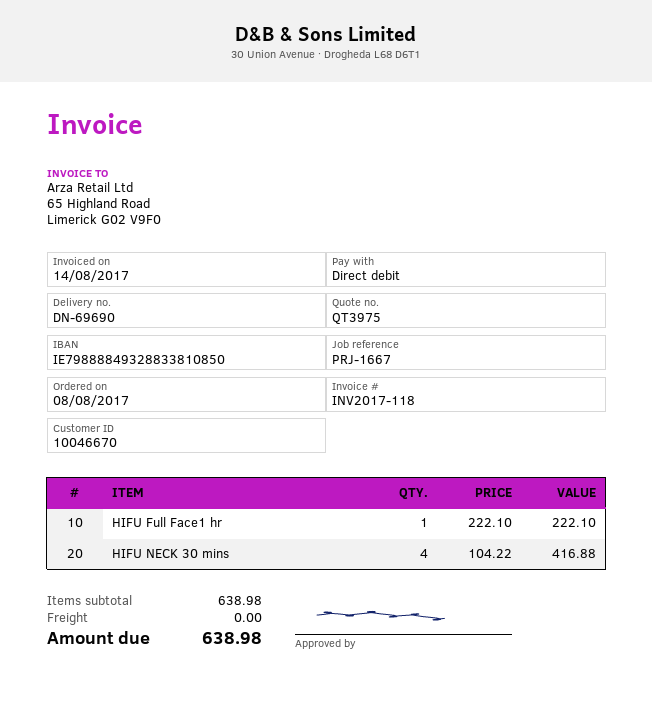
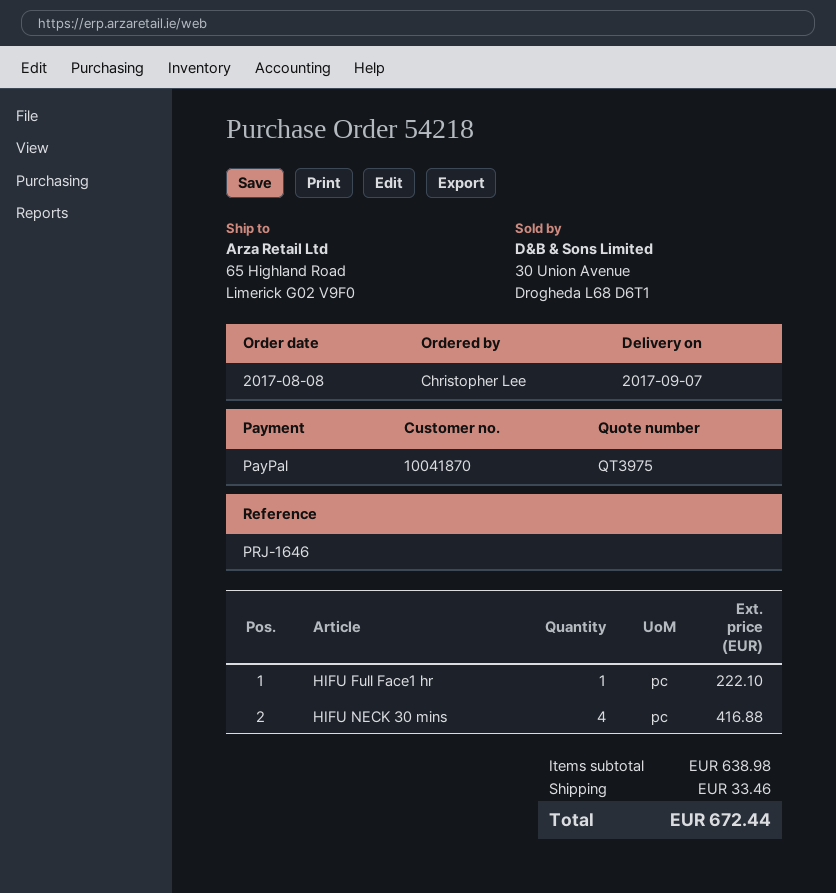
customer number: 10046670 -> 10041870
reference: PRJ-1667 -> PRJ-1646
payment method: direct debit -> PayPal
shipping: 0.00 -> 33.46
total: 638.98 -> 672.44

